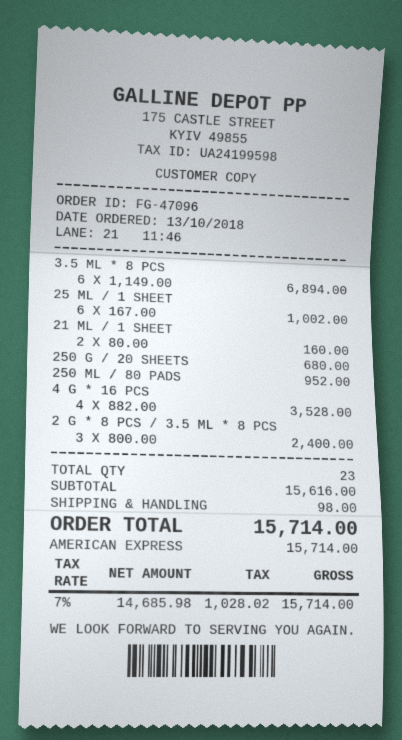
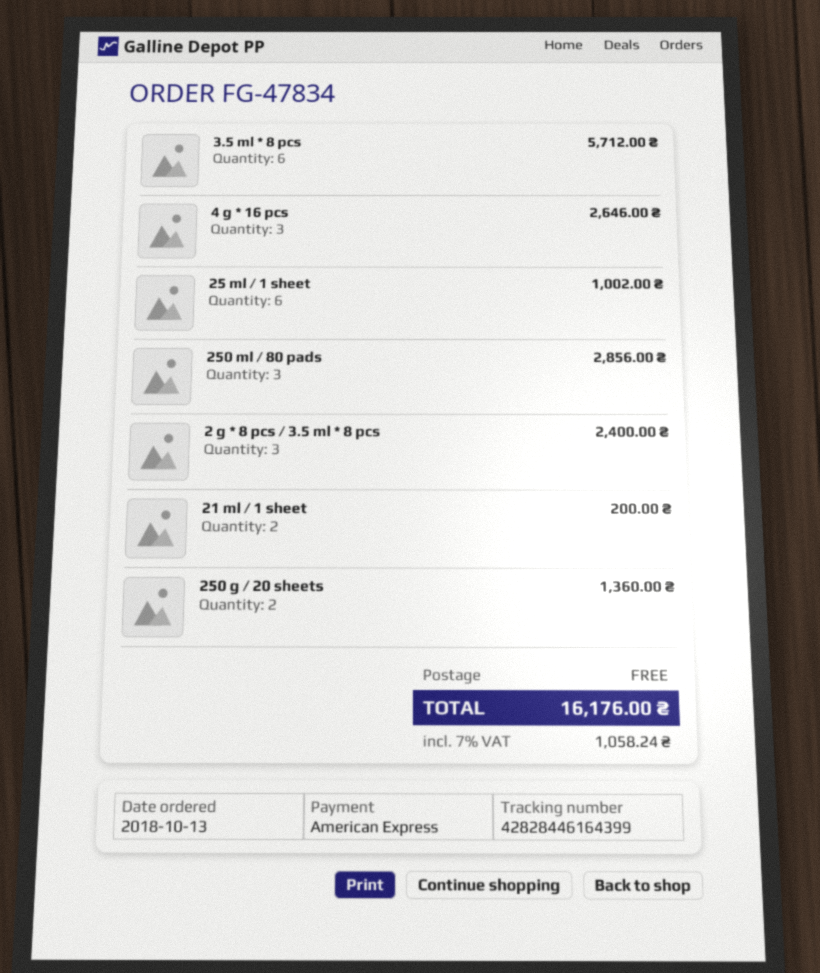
order number: FG-47096 -> FG-47834
3.5 ML * 8 PCS: 6 for 6894.00 -> 6 for 5712.00
21 ML / 1 SHEET: 2 for 160.00 -> 2 for 200.00
250 G / 20 SHEETS: 1 for 680.00 -> 2 for 1360.00
250 ML / 80 PADS: 1 for 952.00 -> 3 for 2856.00
4 G * 16 PCS: 4 for 3528.00 -> 3 for 2646.00
shipping: 98.00 -> 0.00
tax: 7% = 1028.02 -> 7% = 1058.24
total: 15714.00 -> 16176.00

